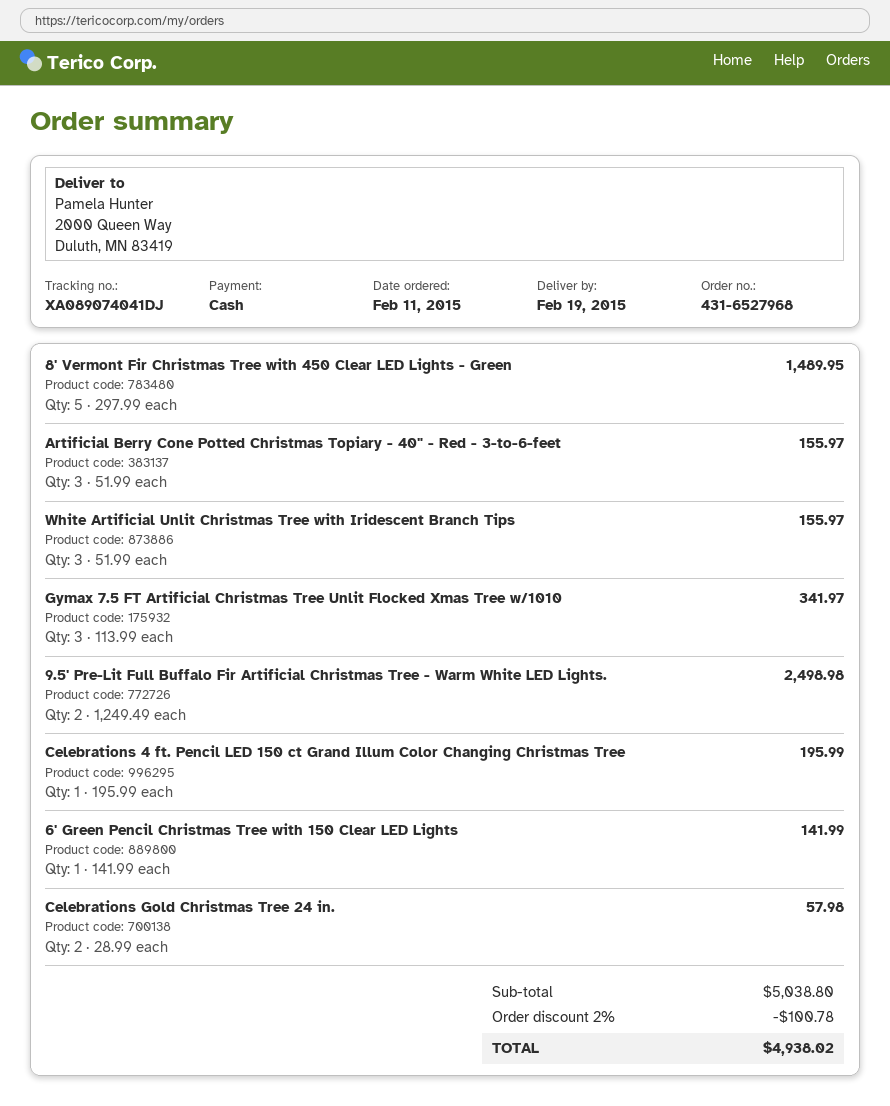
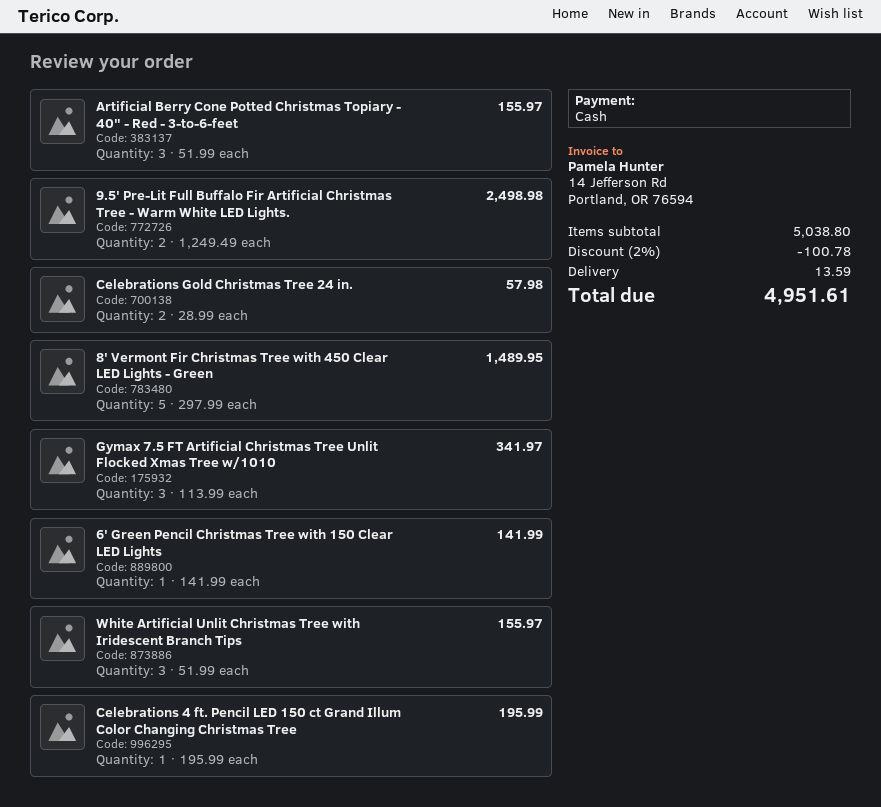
shipping: none -> 13.59
total: 4938.02 -> 4951.61

